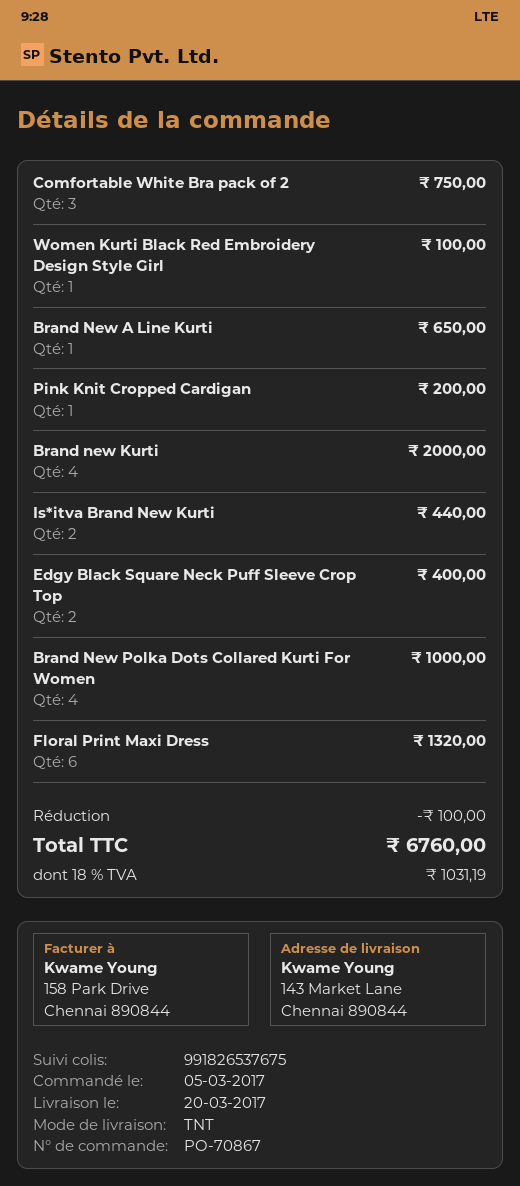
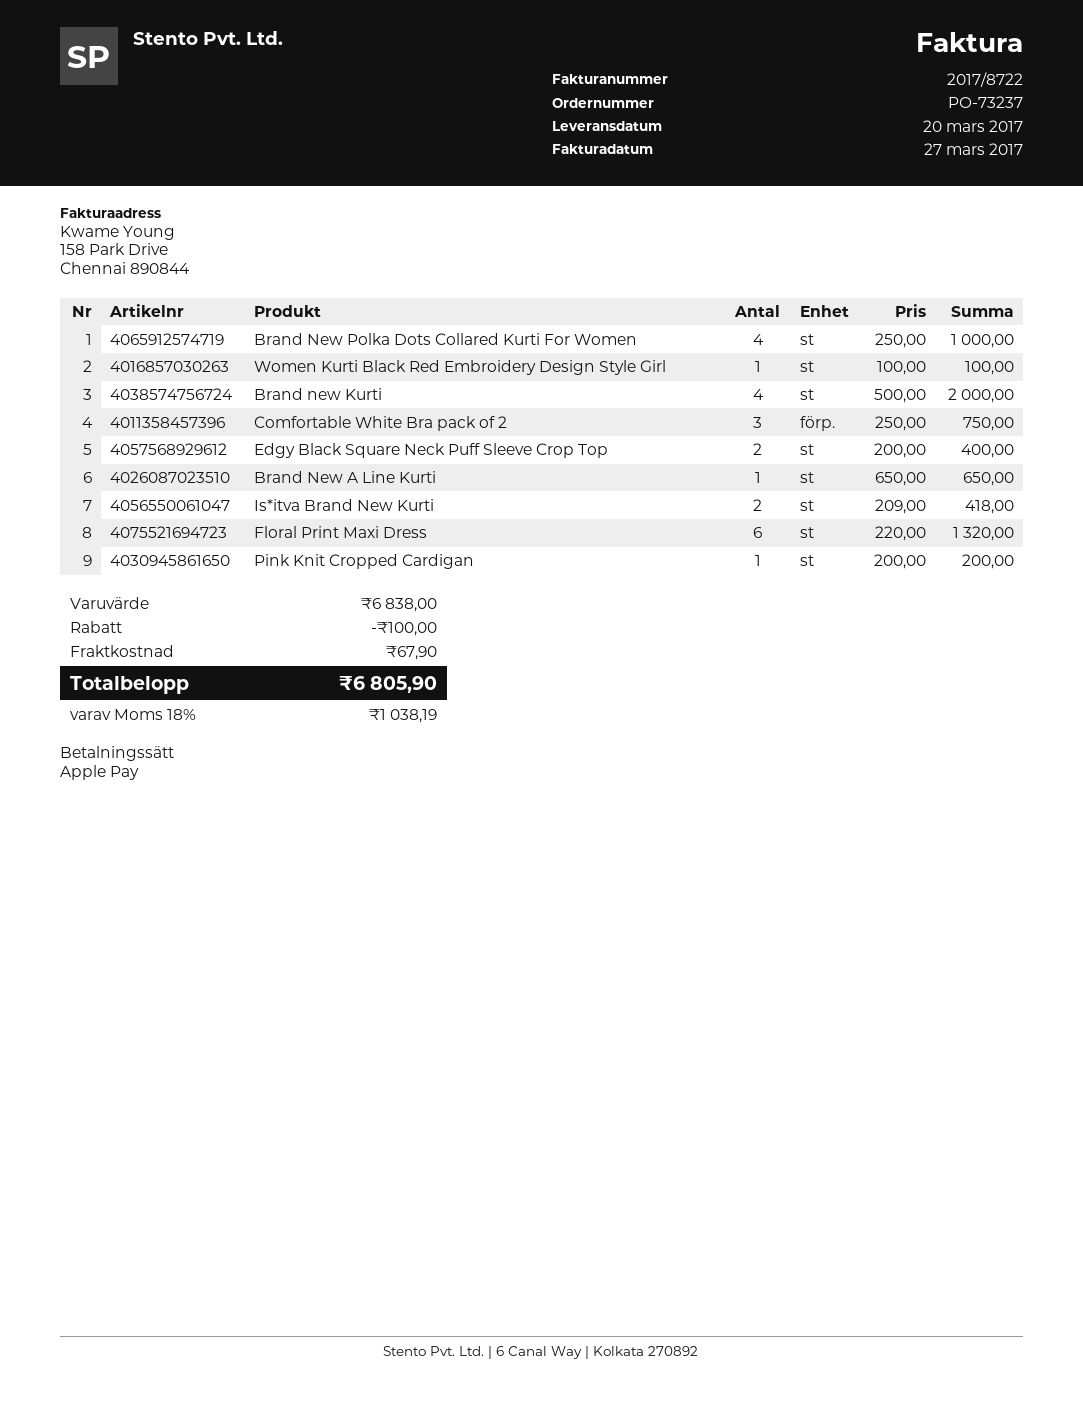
order number: PO-70867 -> PO-73237
Is*itva Brand New Kurti: 2 for 440.00 -> 2 for 418.00
shipping: none -> 67.90
tax: 18% = 1031.19 -> 18% = 1038.19
total: 6760.00 -> 6805.90

